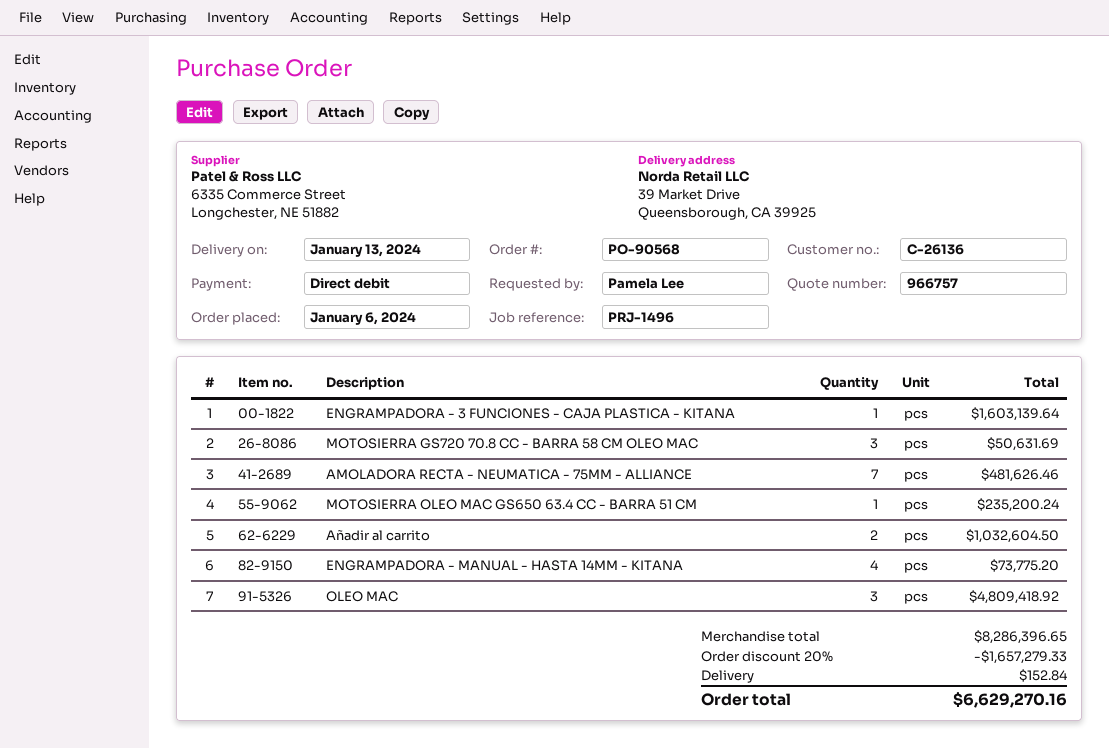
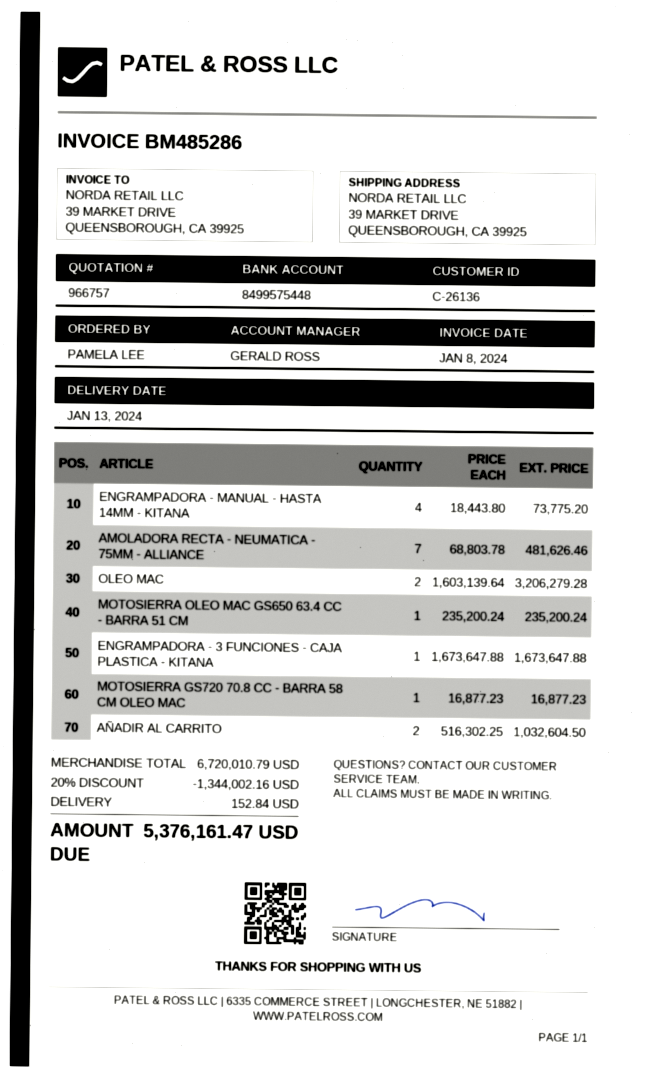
ENGRAMPADORA - 3 FUNCIONES - CAJA PLASTICA - KITANA: 1 for 1603139.64 -> 1 for 1673647.88
MOTOSIERRA GS720 70.8 CC - BARRA 58 CM OLEO MAC: 3 for 50631.69 -> 1 for 16877.23
OLEO MAC: 3 for 4809418.92 -> 2 for 3206279.28
subtotal: 8286396.65 -> 6720010.79
discount: 20% = 1657279.33 -> 20% = 1344002.16
total: 6629270.16 -> 5376161.47

